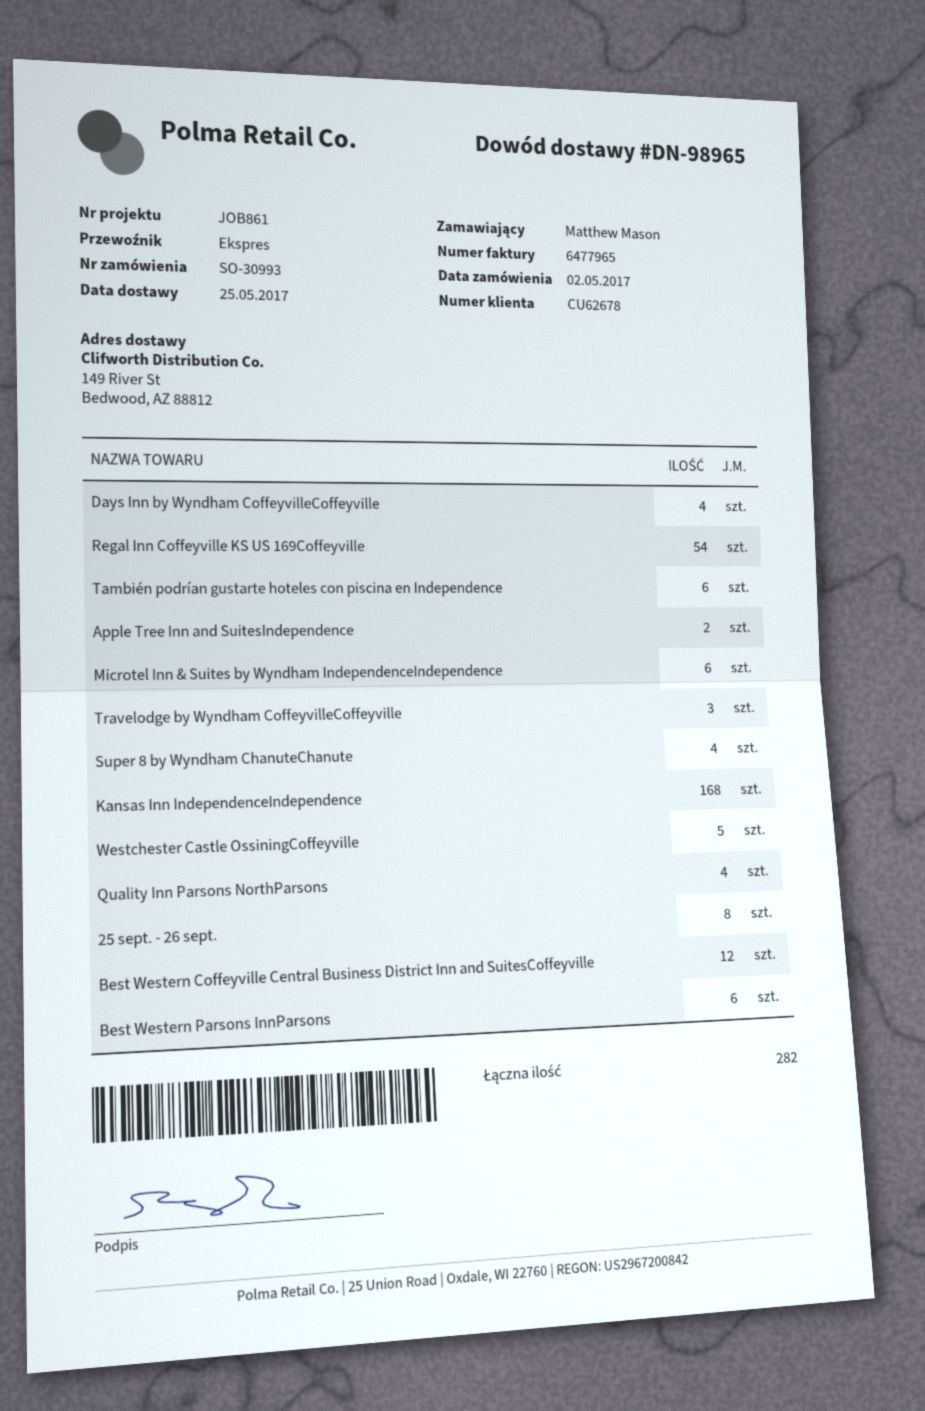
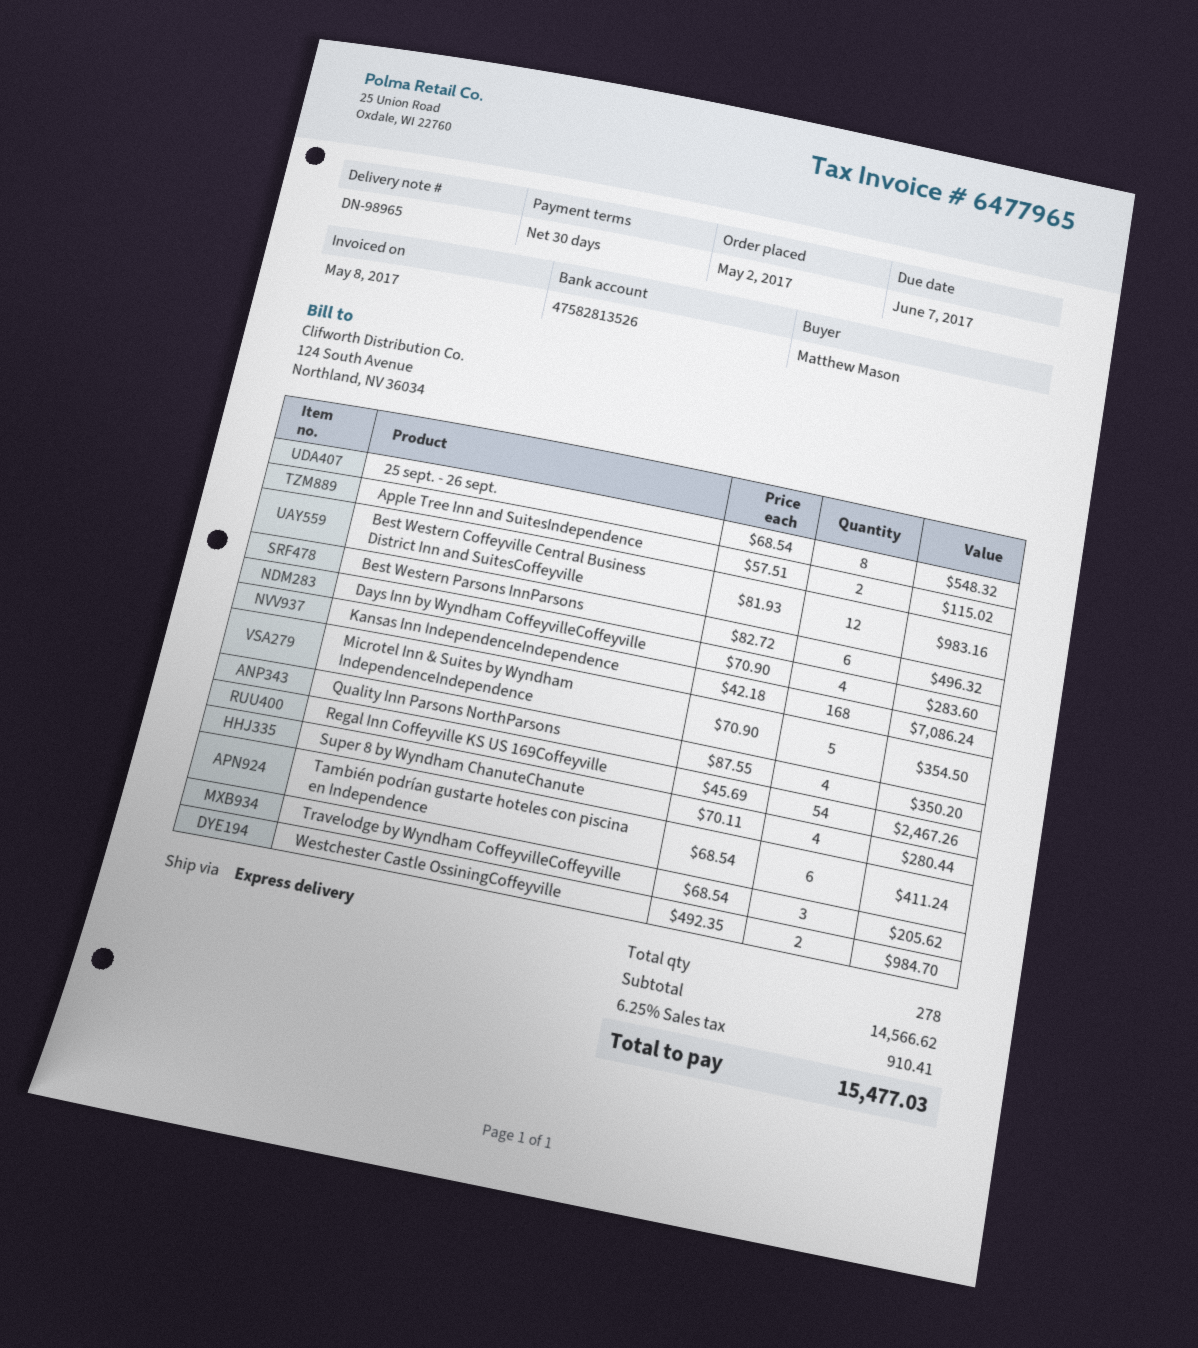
Microtel Inn & Suites by Wyndham IndependenceIndependence: 6 -> 5
Westchester Castle OssiningCoffeyville: 5 -> 2
total quantity: 282 -> 278

